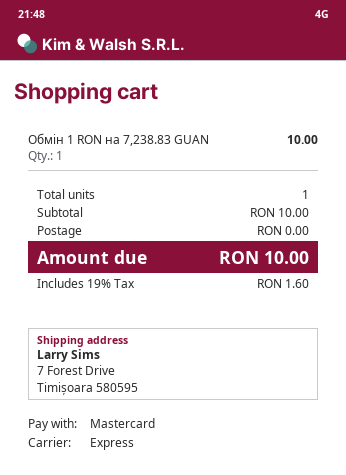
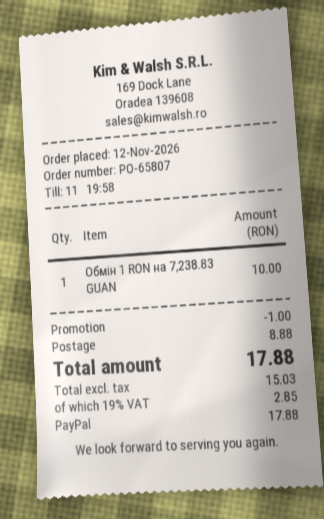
payment method: Mastercard -> PayPal
discount: none -> 1.00
shipping: 0.00 -> 8.88
tax: 19% = 1.60 -> 19% = 2.85
total: 10.00 -> 17.88

